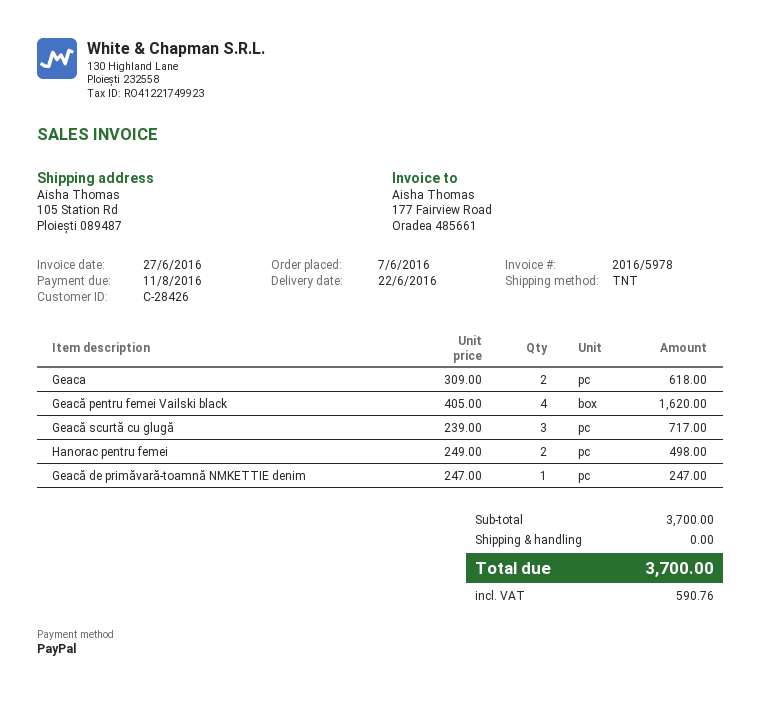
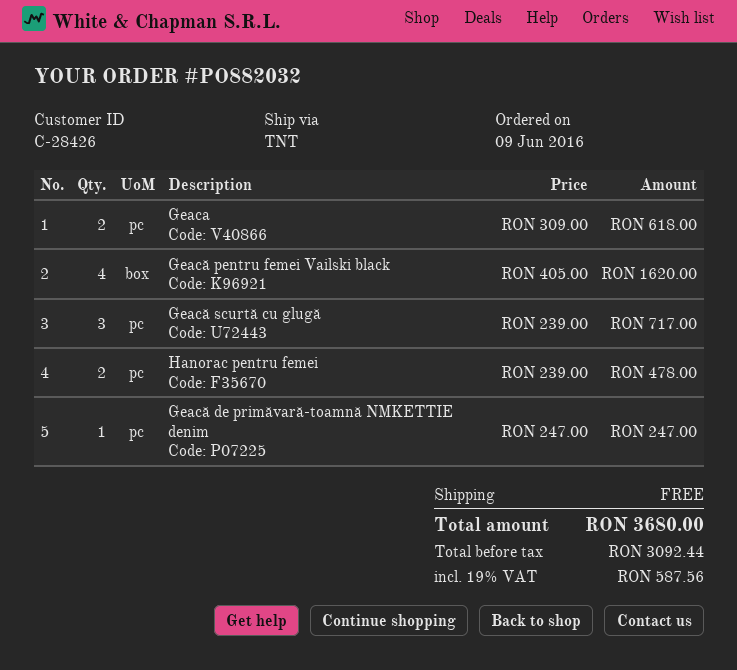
order date: 2016-06-07 -> 2016-06-09
Hanorac pentru femei: 2 x 249.00 = 498.00 -> 2 x 239.00 = 478.00
tax: 590.76 -> 587.56
total: 3700.00 -> 3680.00

